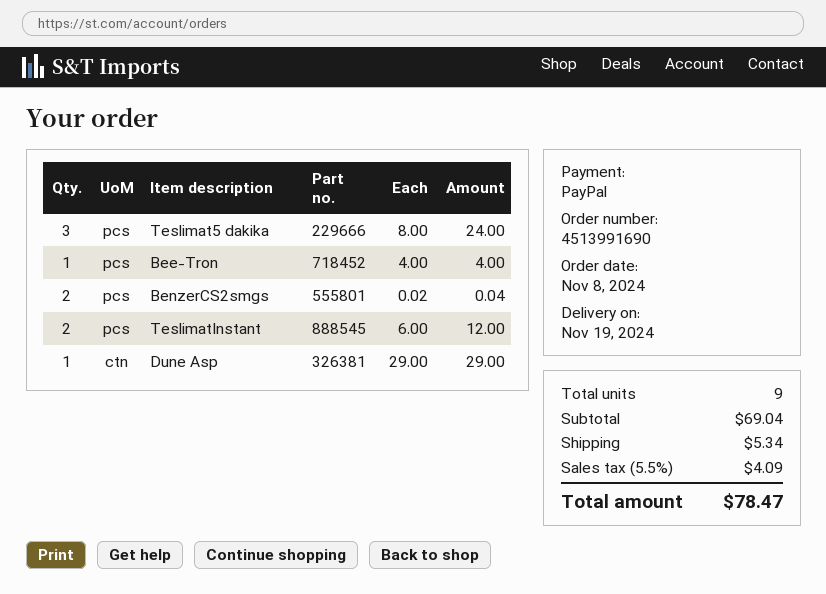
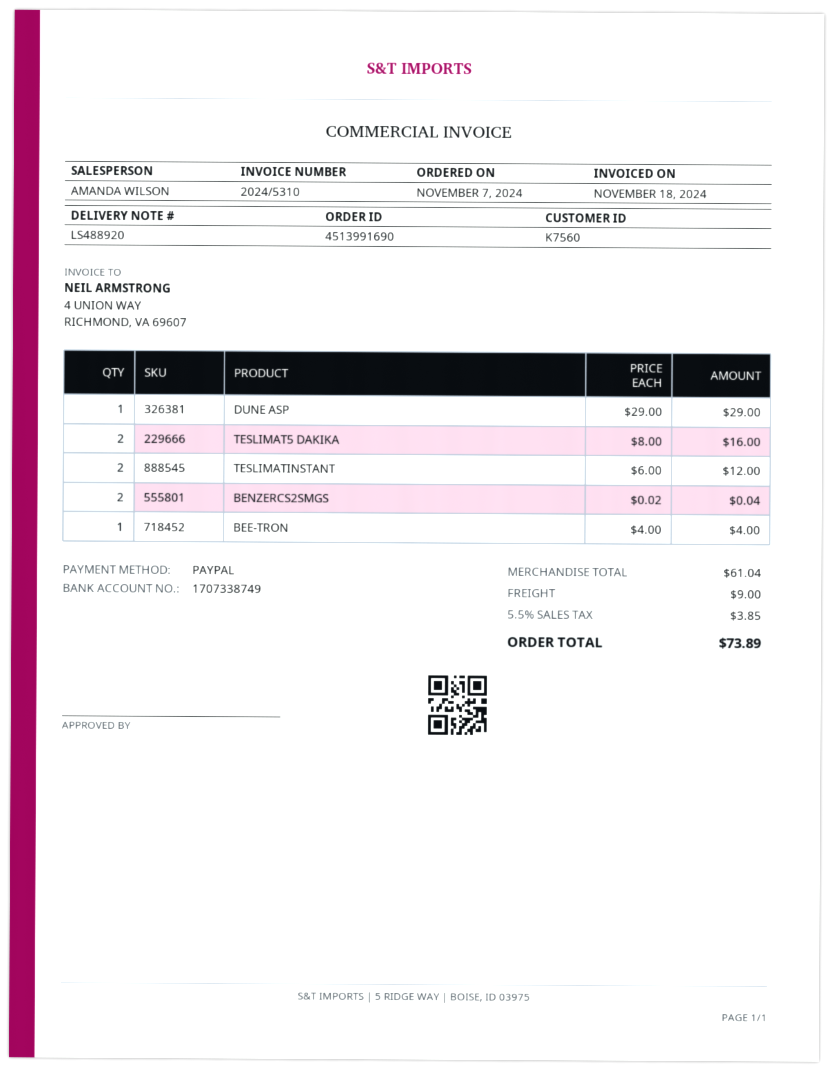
order date: 2024-11-08 -> 2024-11-07
Teslimat5 dakika: 3 x 8.00 = 24.00 -> 2 x 8.00 = 16.00
subtotal: 69.04 -> 61.04
shipping: 5.34 -> 9.00
tax: 5.5% = 4.09 -> 5.5% = 3.85
total: 78.47 -> 73.89

